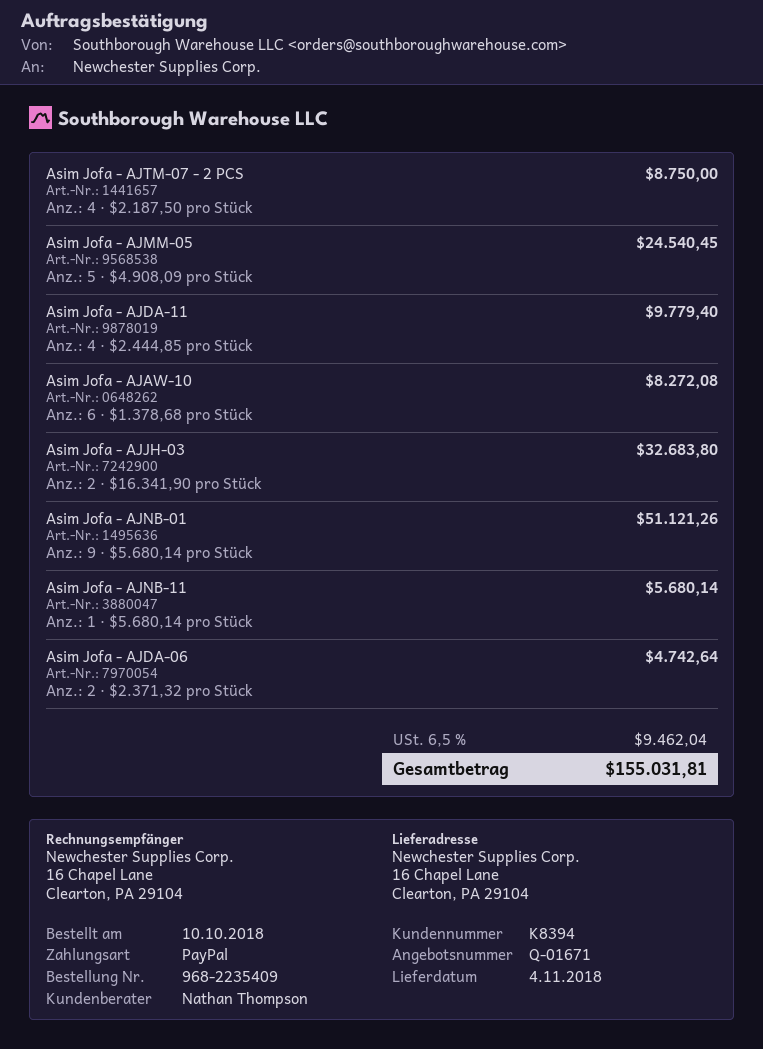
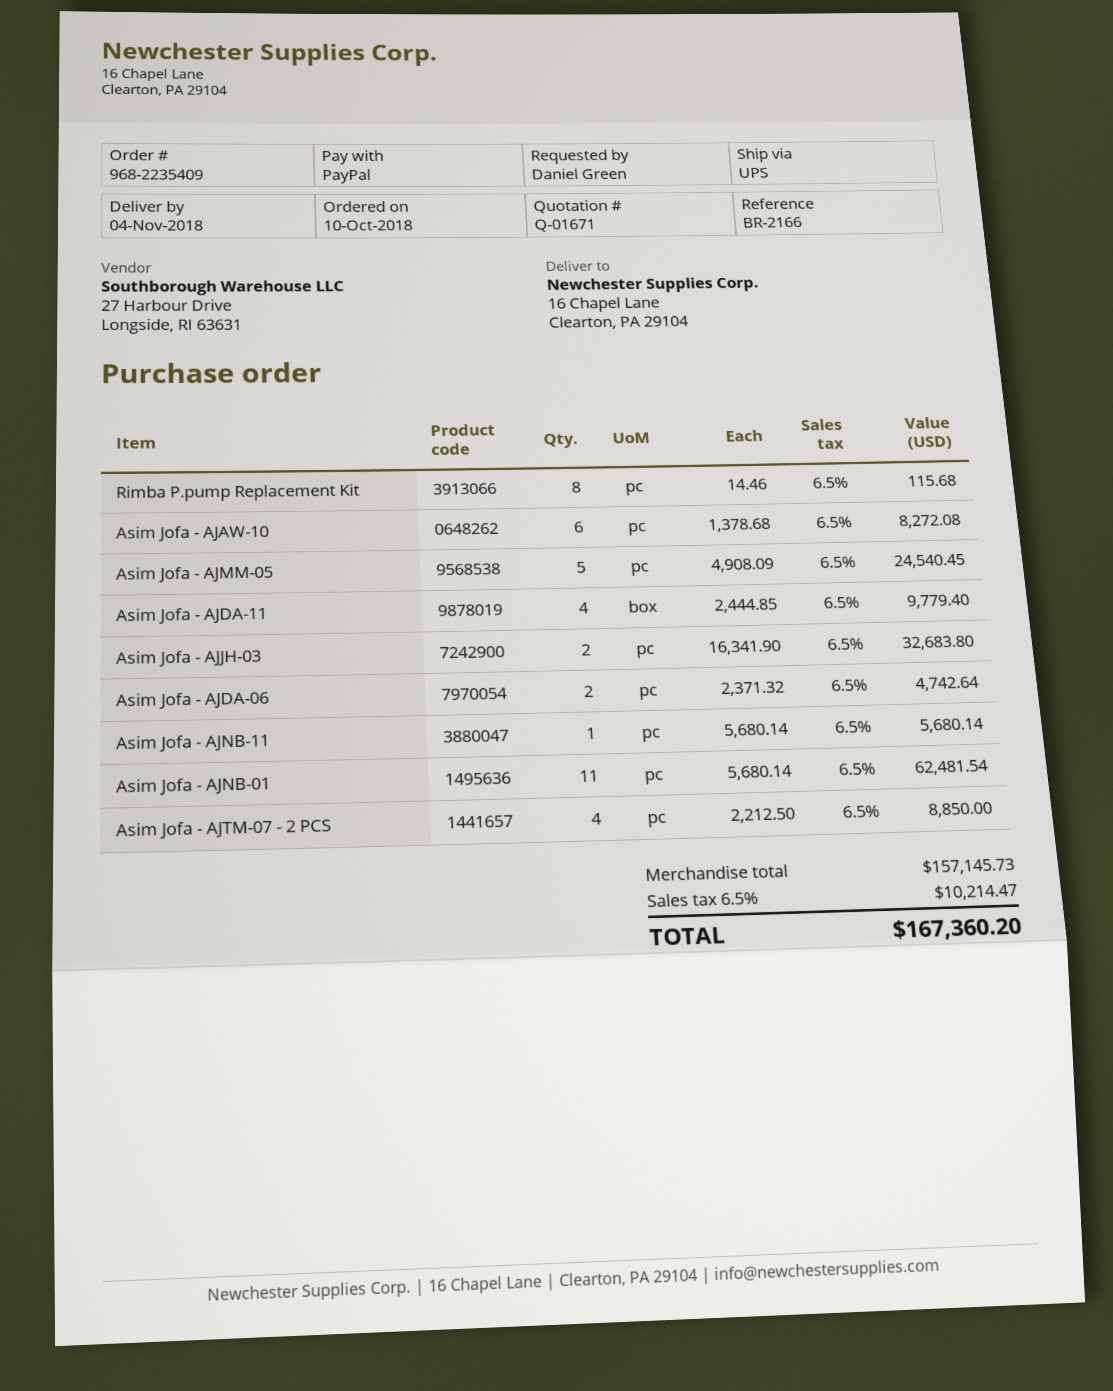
Asim Jofa - AJTM-07 - 2 PCS: 4 x 2187.50 = 8750.00 -> 4 x 2212.50 = 8850.00
Asim Jofa - AJNB-01: 9 x 5680.14 = 51121.26 -> 11 x 5680.14 = 62481.54
Rimba P.pump Replacement Kit: none -> 8 x 14.46 = 115.68
tax: 6.5% = 9462.04 -> 6.5% = 10214.47
total: 155031.81 -> 167360.20

